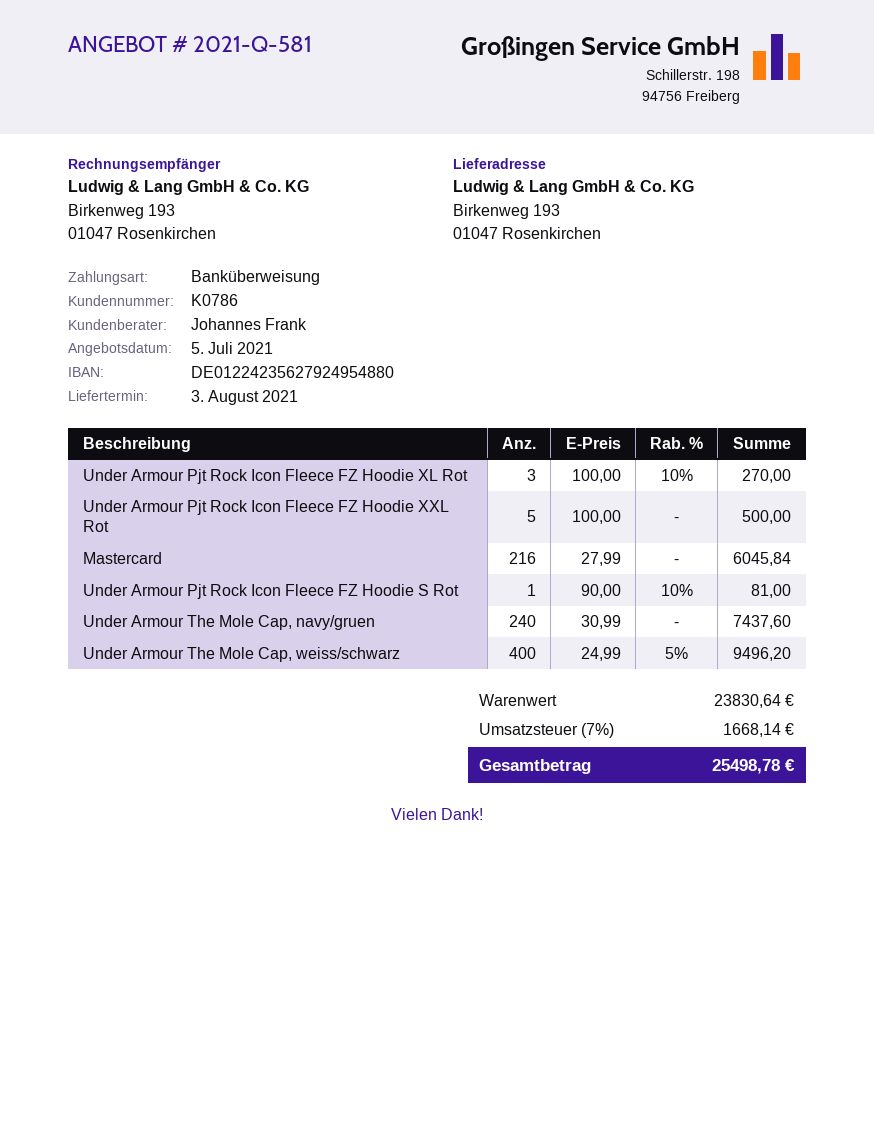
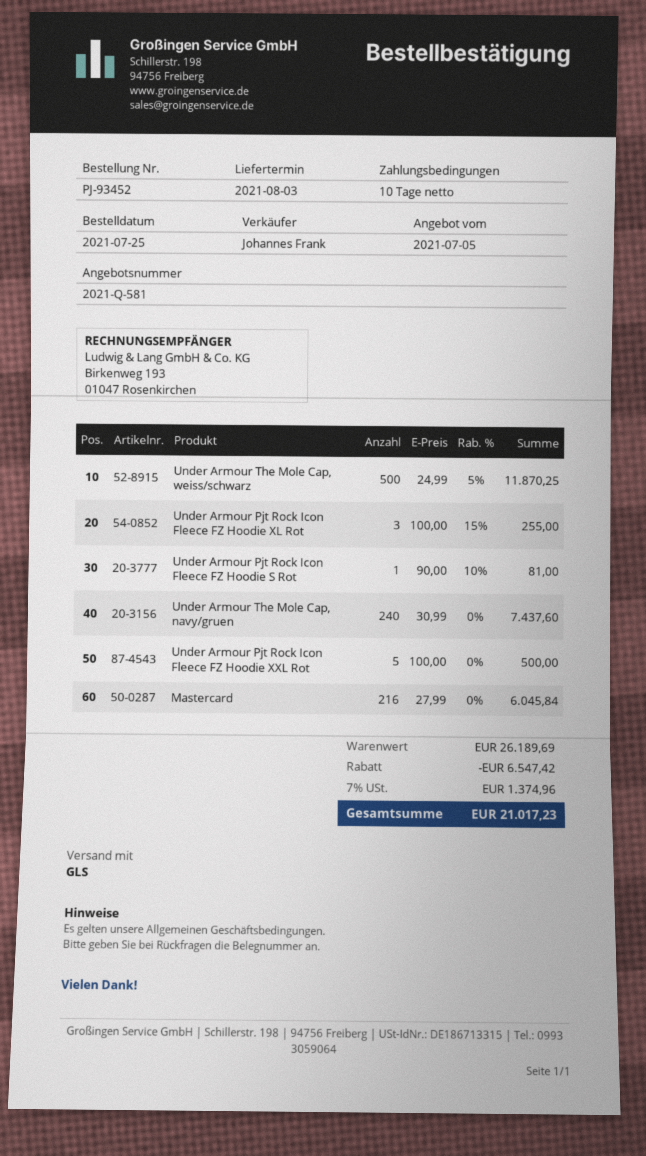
Under Armour Pjt Rock Icon Fleece FZ Hoodie XL Rot: 3 x 100.00 - 10% = 270.00 -> 3 x 100.00 - 15% = 255.00
Under Armour The Mole Cap, weiss/schwarz: 400 x 24.99 - 5% = 9496.20 -> 500 x 24.99 - 5% = 11870.25
subtotal: 23830.64 -> 26189.69
discount: none -> 6547.42
tax: 7% = 1668.14 -> 7% = 1374.96
total: 25498.78 -> 21017.23

